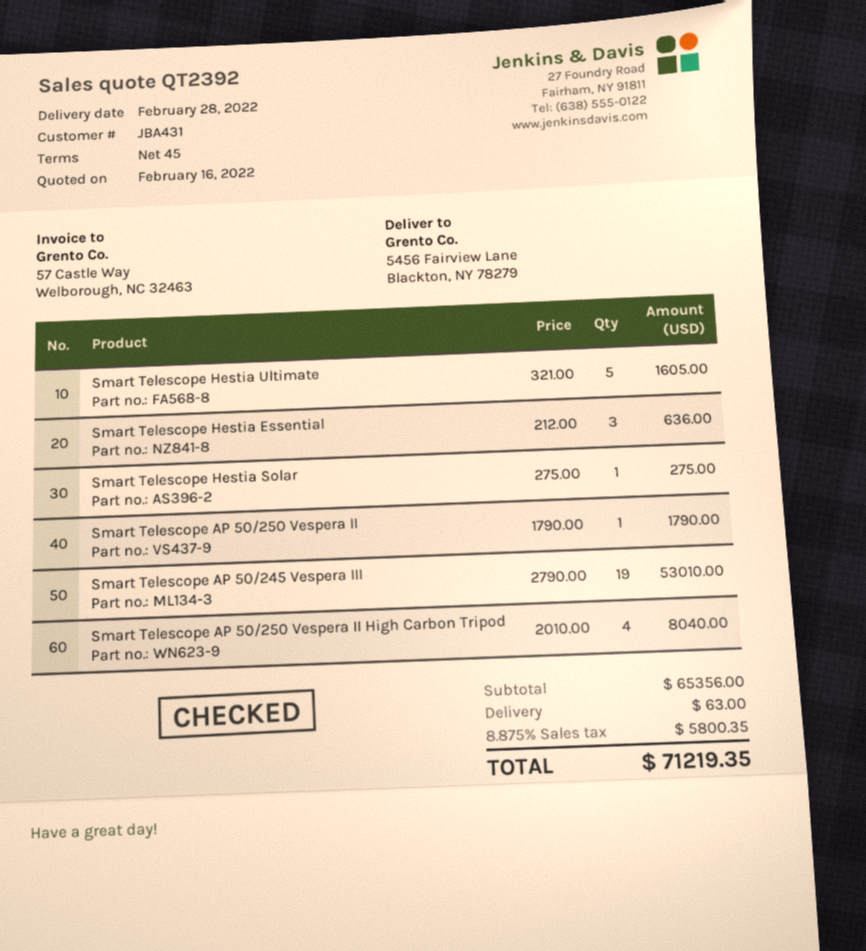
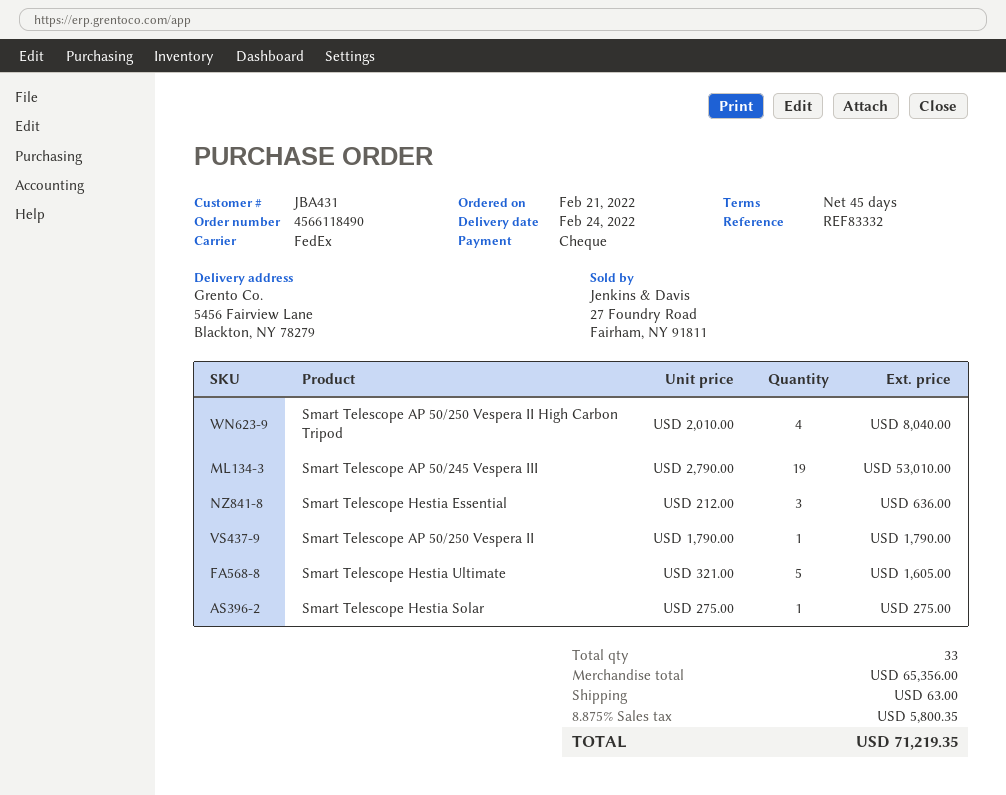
delivery date: 2022-02-28 -> 2022-02-24

